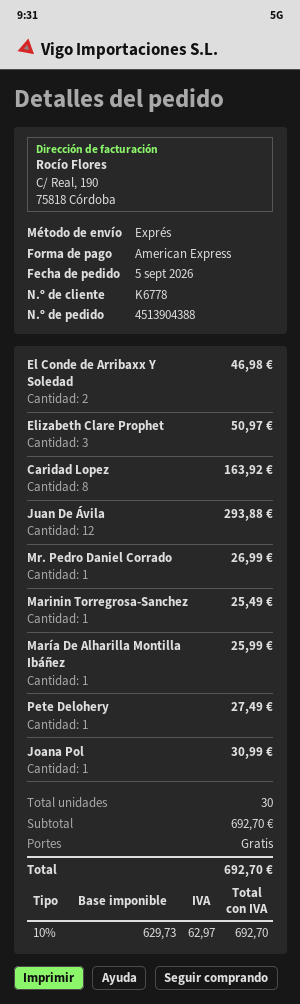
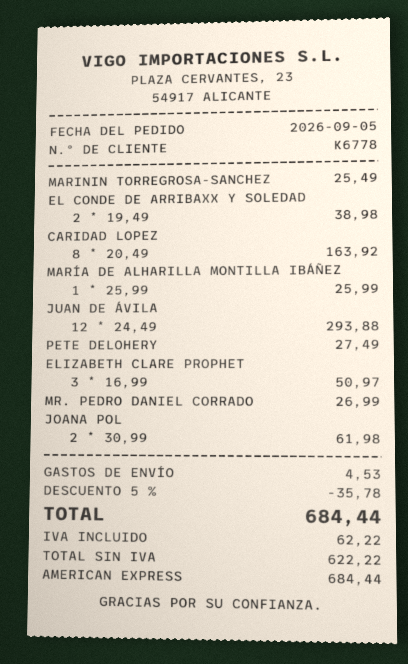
El Conde de Arribaxx Y Soledad: 2 for 46.98 -> 2 for 38.98
Joana Pol: 1 for 30.99 -> 2 for 61.98
discount: none -> 5% = 35.78
shipping: 0.00 -> 4.53
net: 629.73 -> 622.22
tax: 62.97 -> 62.22
total: 692.70 -> 684.44

